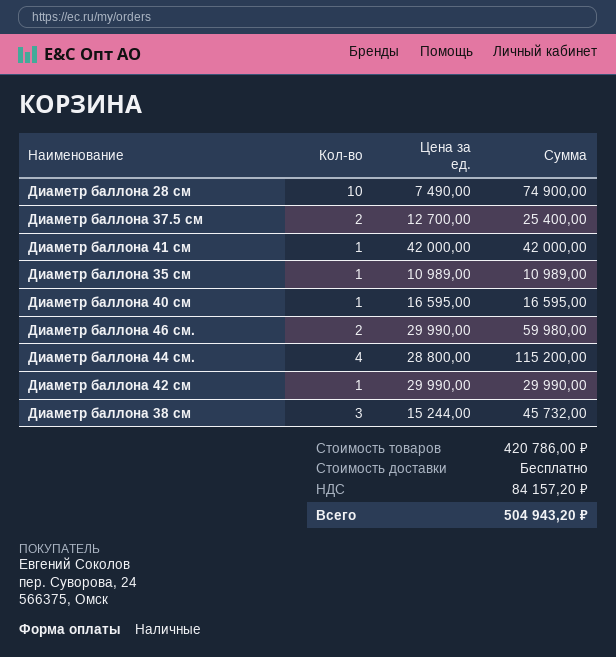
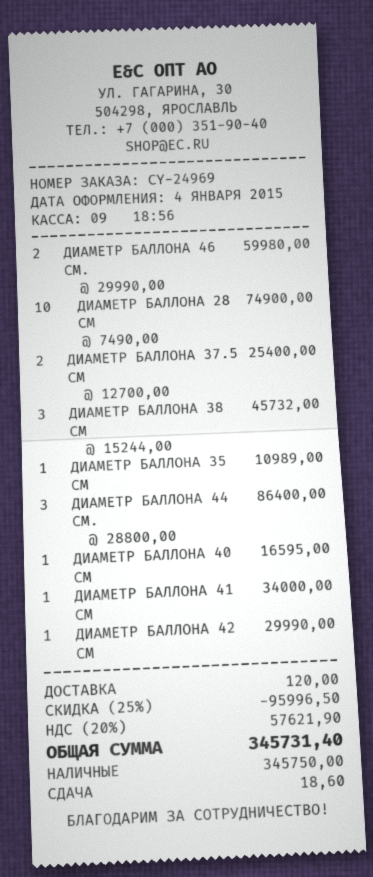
Диаметр баллона 41 см: 1 x 42000.00 = 42000.00 -> 1 x 34000.00 = 34000.00
Диаметр баллона 44 см.: 4 x 28800.00 = 115200.00 -> 3 x 28800.00 = 86400.00
discount: none -> 25% = 95996.50
shipping: 0.00 -> 120.00
tax: 84157.20 -> 57621.90
total: 504943.20 -> 345731.40

